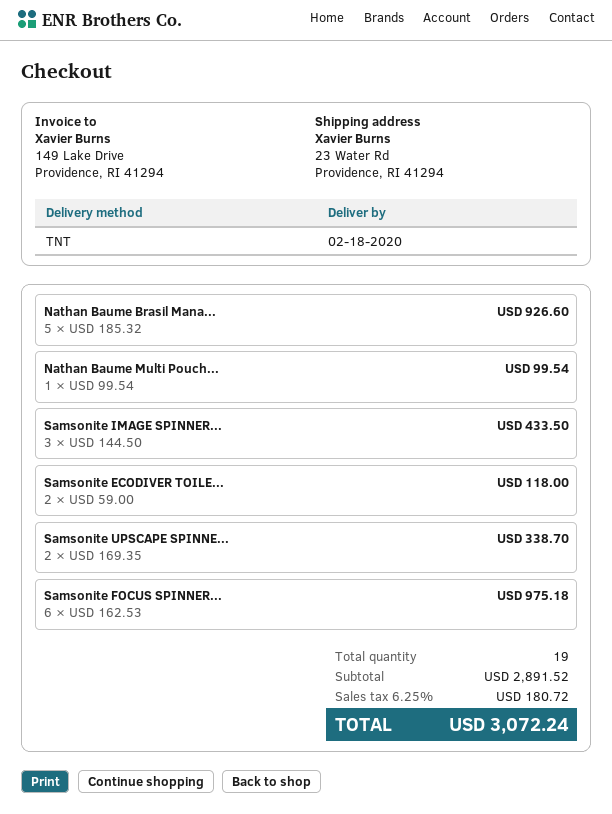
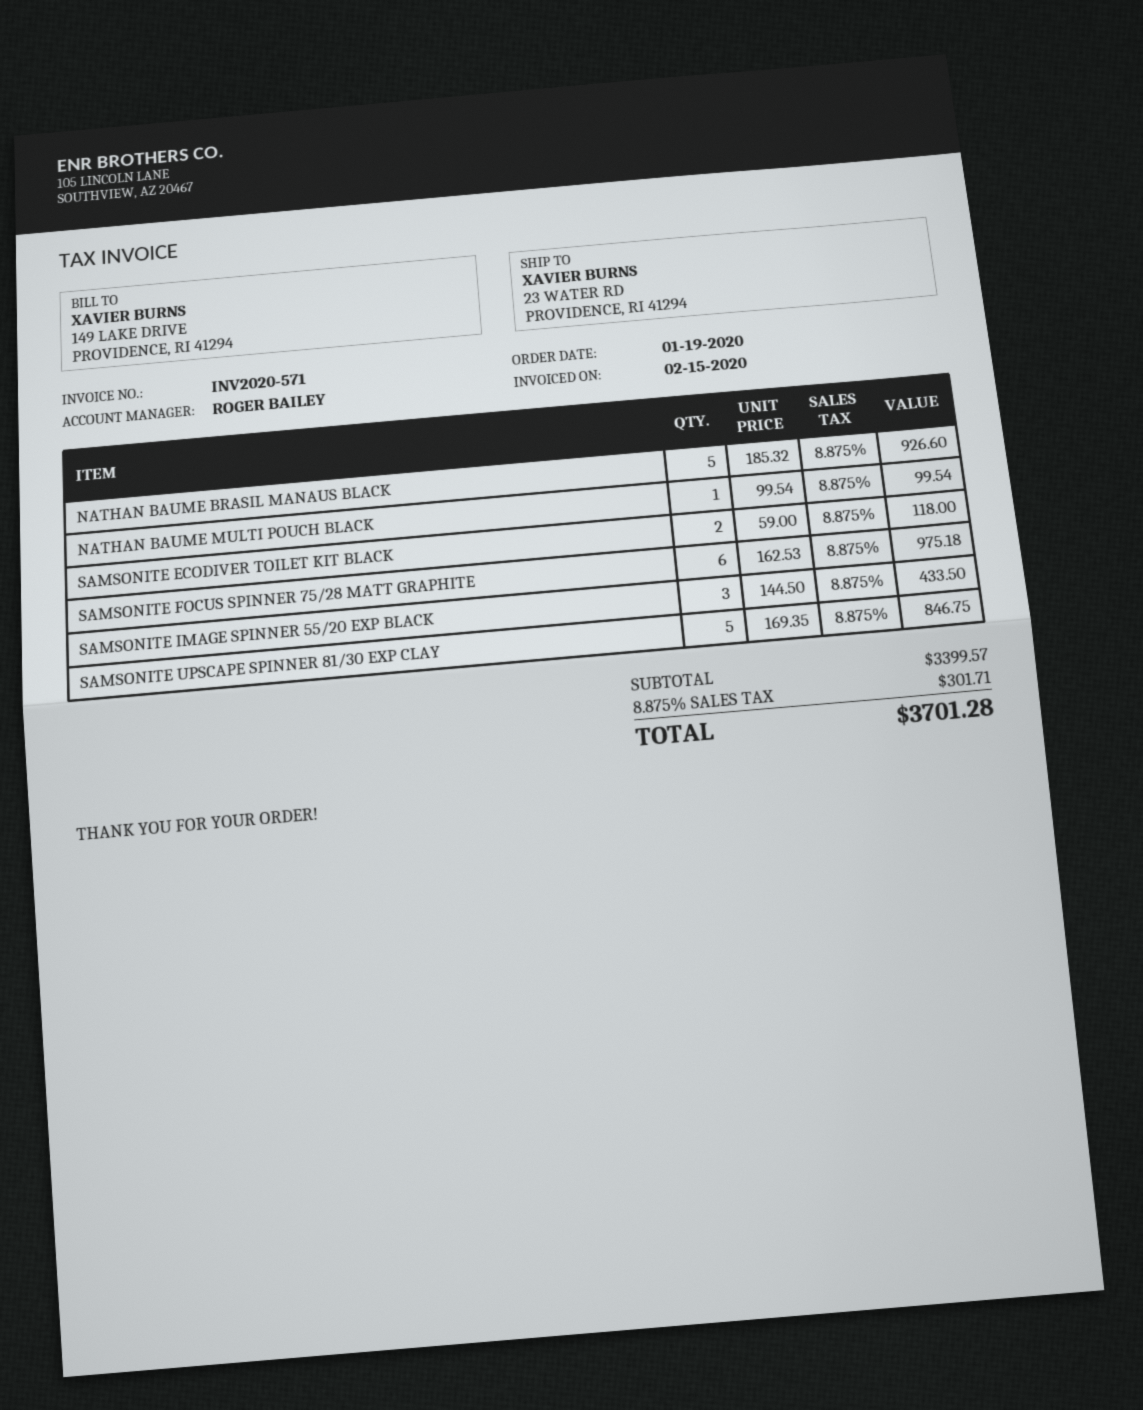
Samsonite UPSCAPE SPINNE...: 2 x 169.35 = 338.70 -> 5 x 169.35 = 846.75
subtotal: 2891.52 -> 3399.57
tax: 6.25% = 180.72 -> 8.875% = 301.71
total: 3072.24 -> 3701.28

